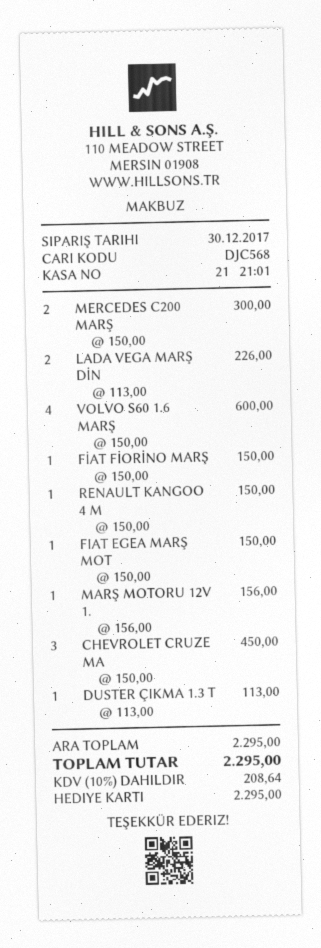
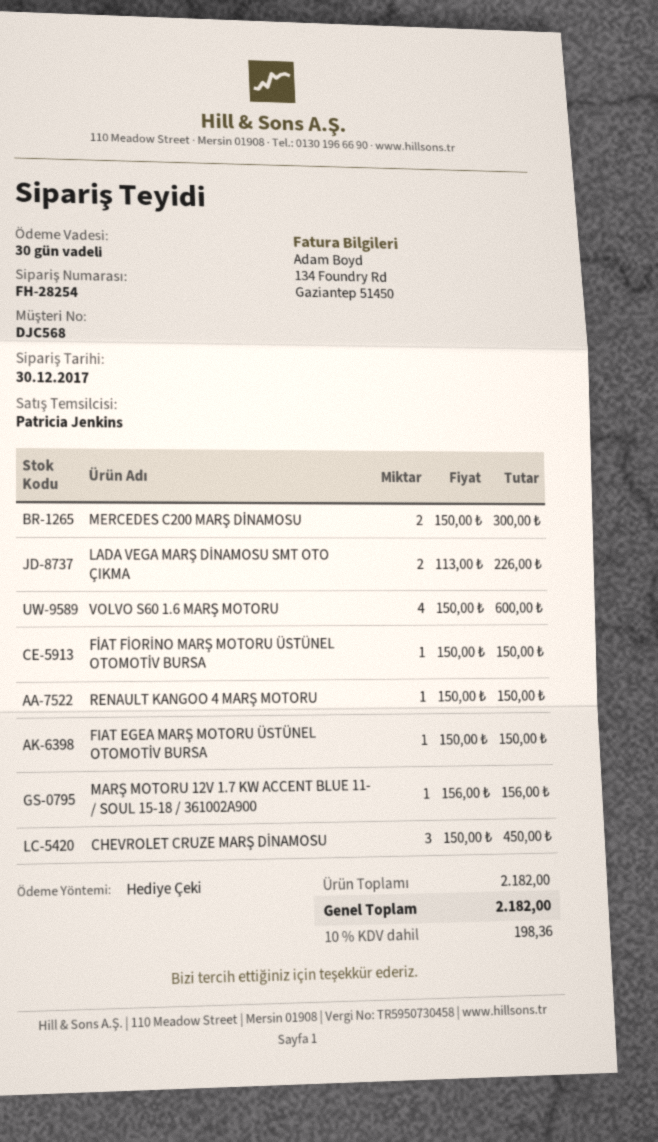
DUSTER ÇIKMA 1.3 T: 1 x 113.00 = 113.00 -> none
subtotal: 2295.00 -> 2182.00
tax: 10% = 208.64 -> 10% = 198.36
total: 2295.00 -> 2182.00

